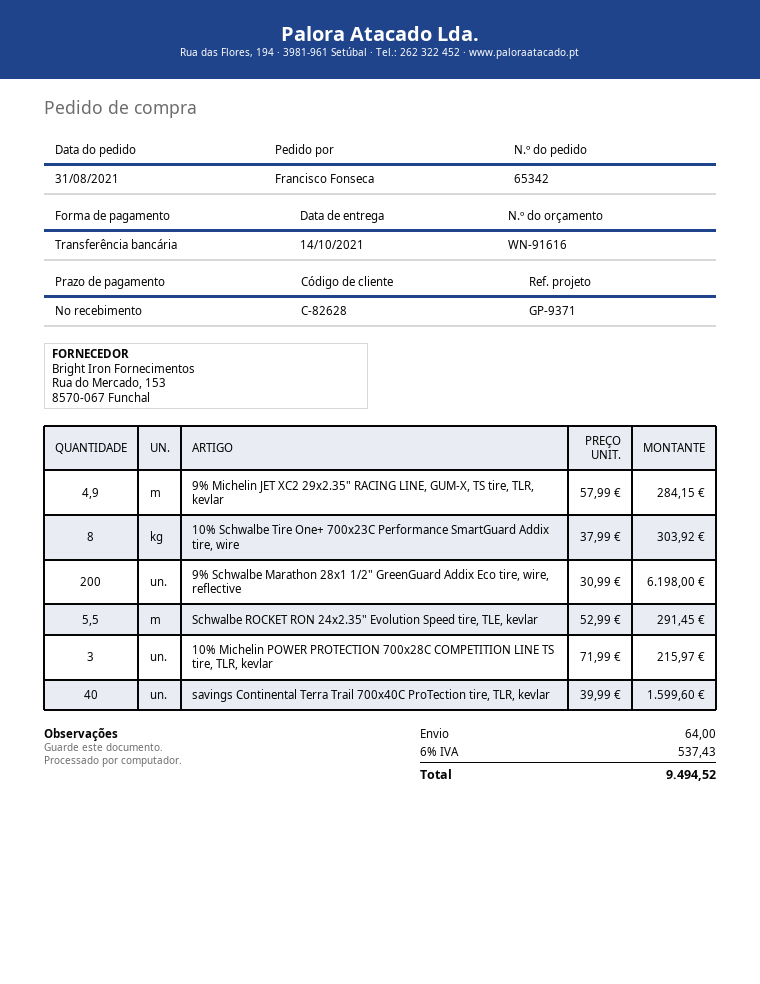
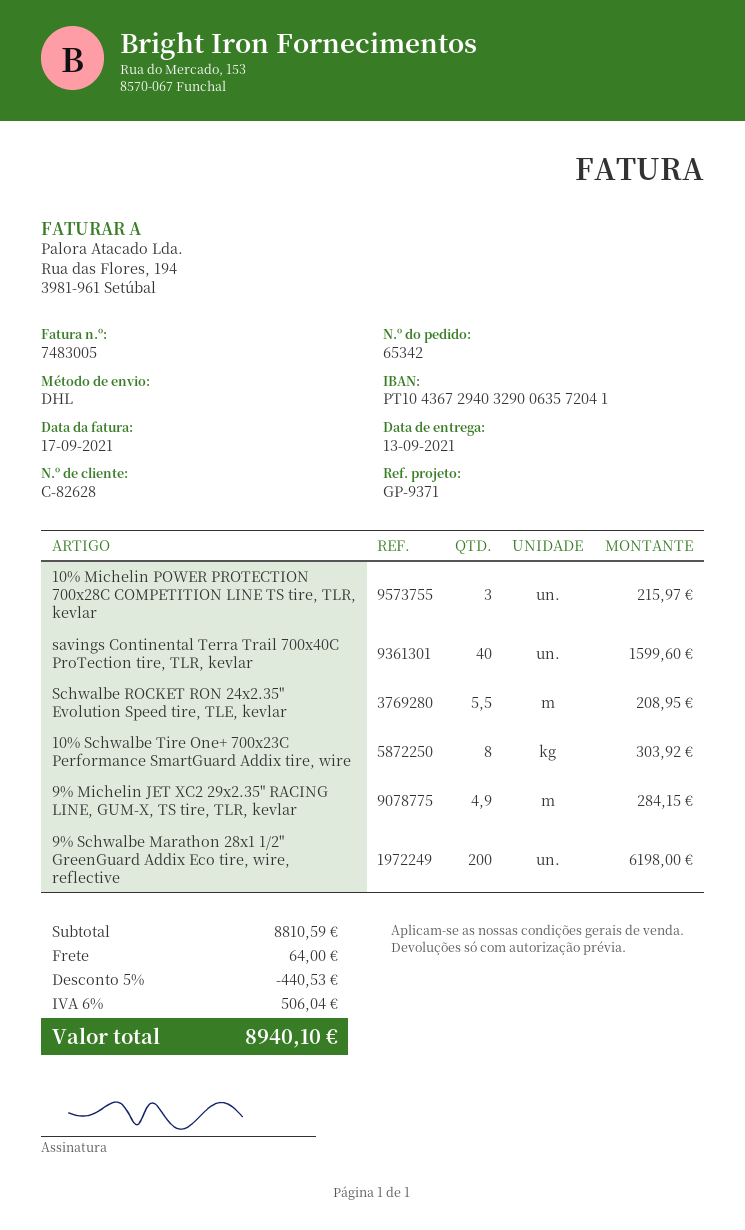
delivery date: 2021-10-14 -> 2021-09-13
Schwalbe ROCKET RON 24x2.35" Evolution Speed tire, TLE, kevlar: 5.5 for 291.45 -> 5.5 for 208.95
discount: none -> 5% = 440.53
tax: 6% = 537.43 -> 6% = 506.04
total: 9494.52 -> 8940.10

